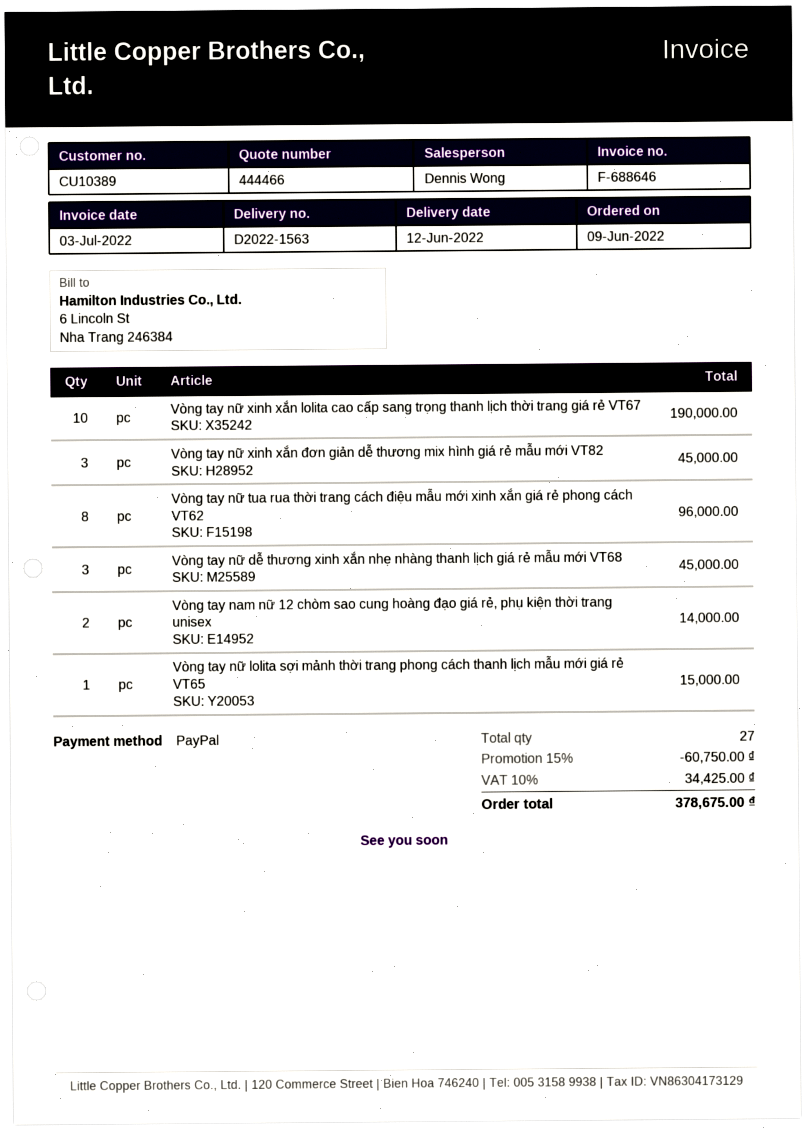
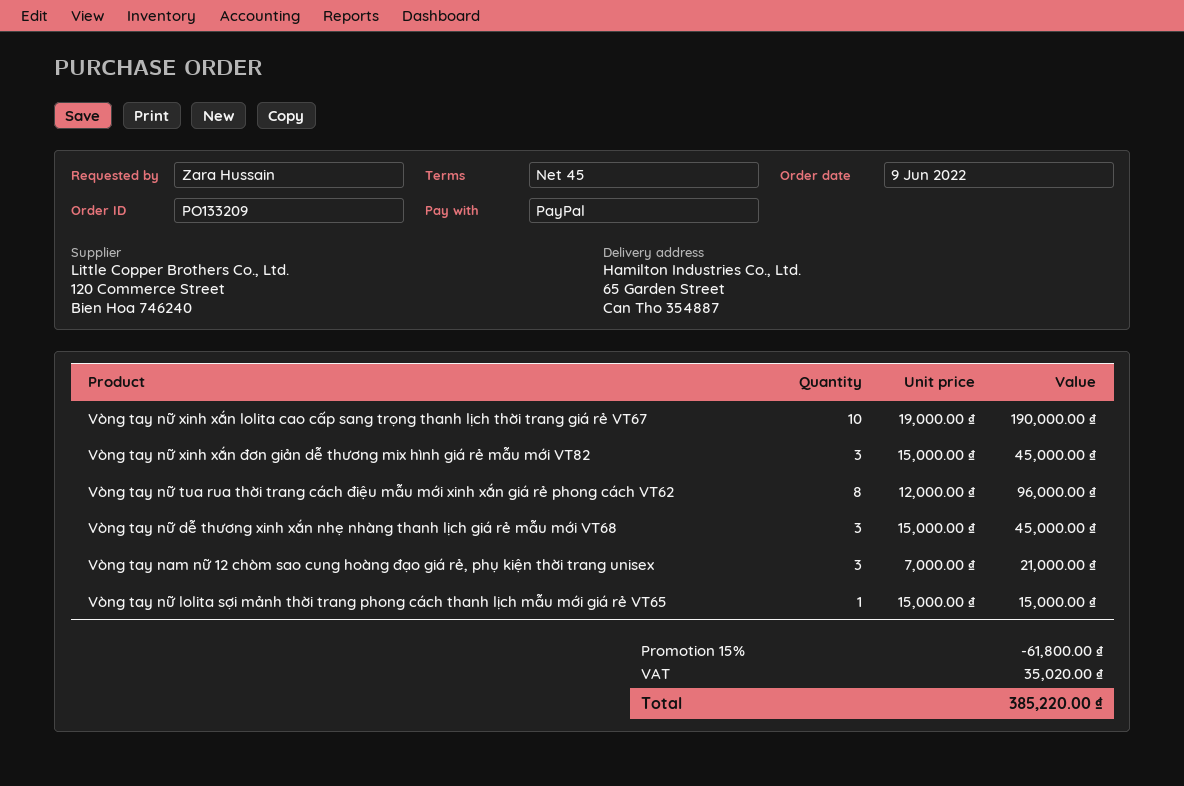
Vòng tay nam nữ 12 chòm sao cung hoàng đạo giá rẻ, phụ kiện thời trang unisex: 2 for 14000.00 -> 3 for 21000.00
discount: 15% = 60750.00 -> 15% = 61800.00
tax: 34425.00 -> 35020.00
total: 378675.00 -> 385220.00

